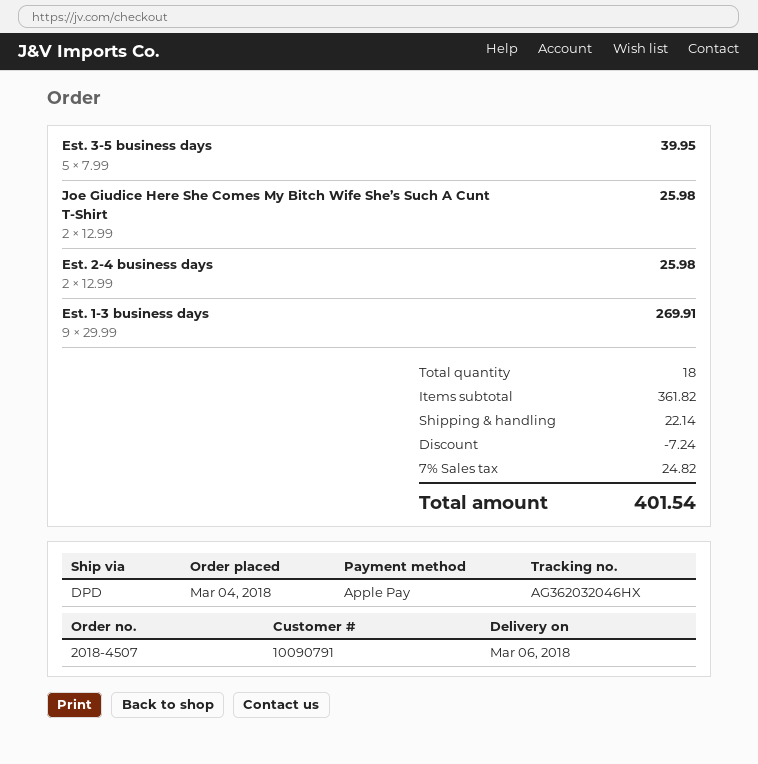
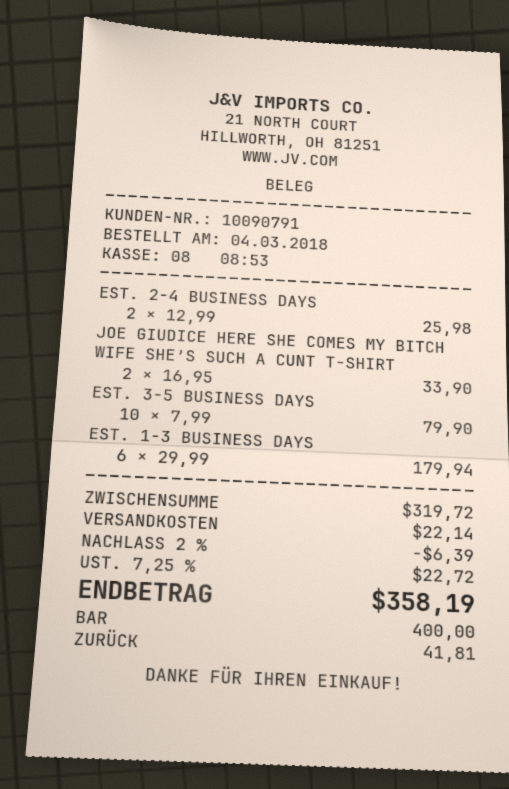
payment method: Apple Pay -> cash
Est. 3-5 business days: 5 x 7.99 = 39.95 -> 10 x 7.99 = 79.90
Joe Giudice Here She Comes My Bitch Wife She’s Such A Cunt T-Shirt: 2 x 12.99 = 25.98 -> 2 x 16.95 = 33.90
Est. 1-3 business days: 9 x 29.99 = 269.91 -> 6 x 29.99 = 179.94
subtotal: 361.82 -> 319.72
discount: 7.24 -> 6.39
tax: 7% = 24.82 -> 7.25% = 22.72
total: 401.54 -> 358.19

